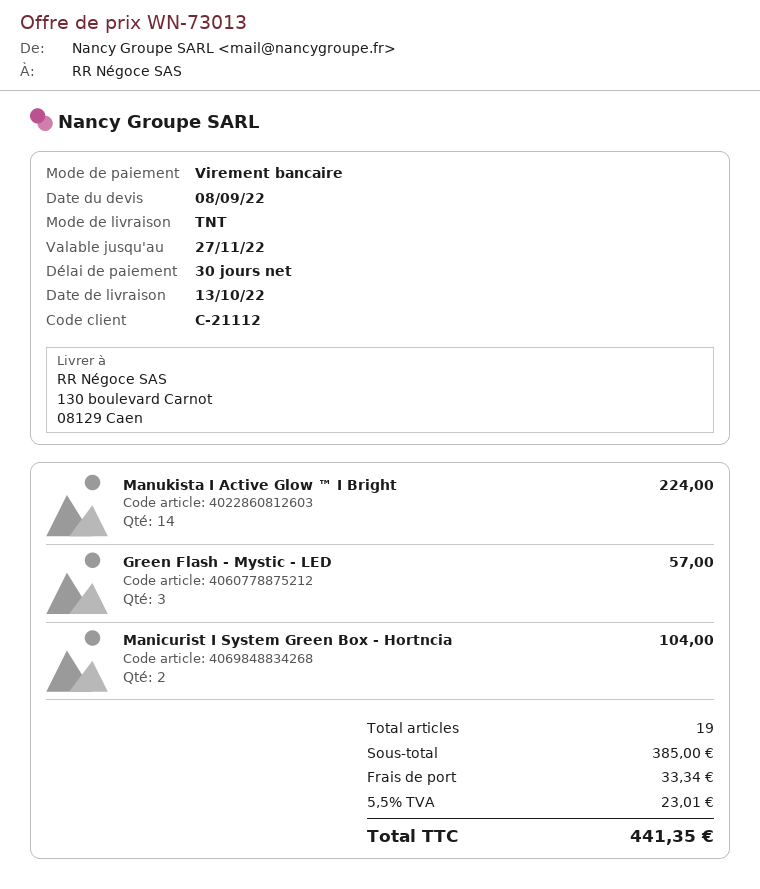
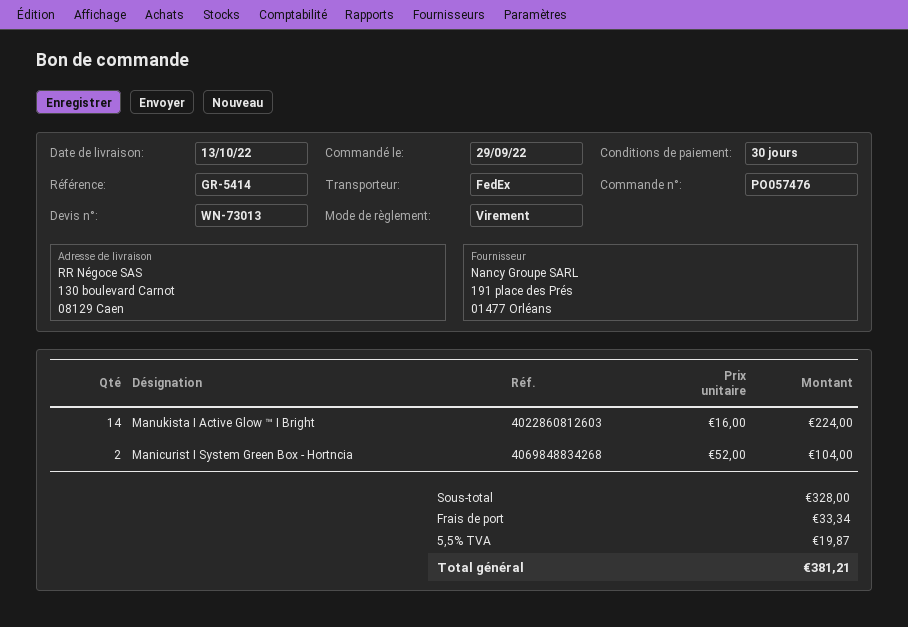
shipping method: TNT -> FedEx
Green Flash - Mystic - LED: 3 for 57.00 -> none
subtotal: 385.00 -> 328.00
tax: 5.5% = 23.01 -> 5.5% = 19.87
total: 441.35 -> 381.21

